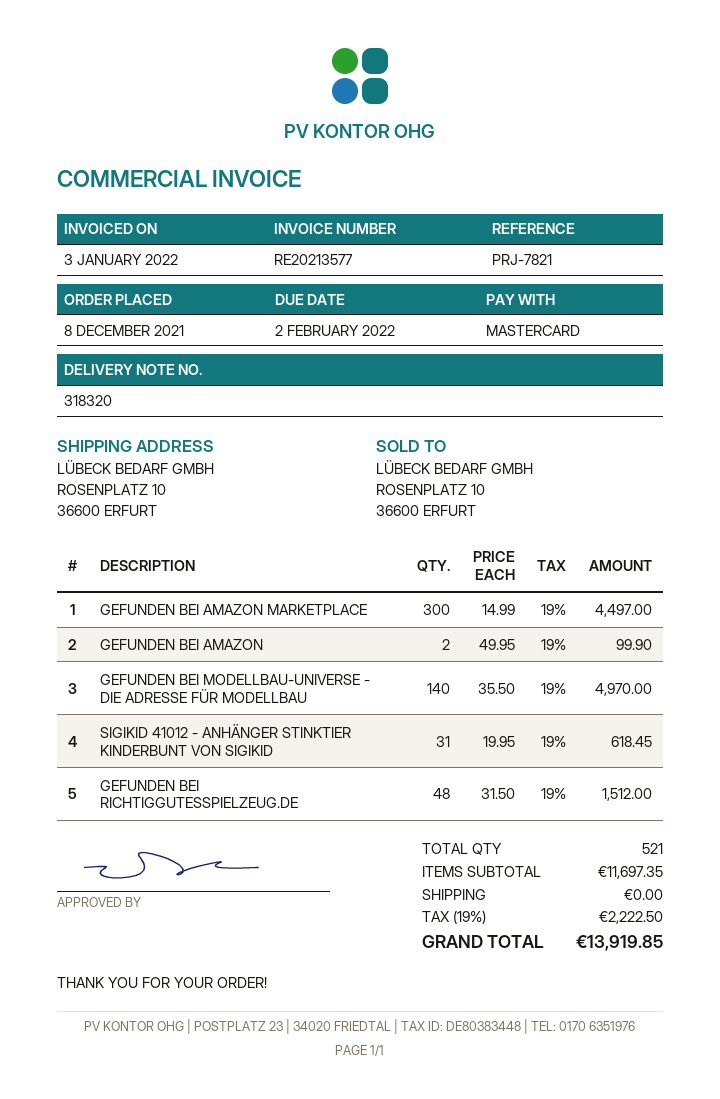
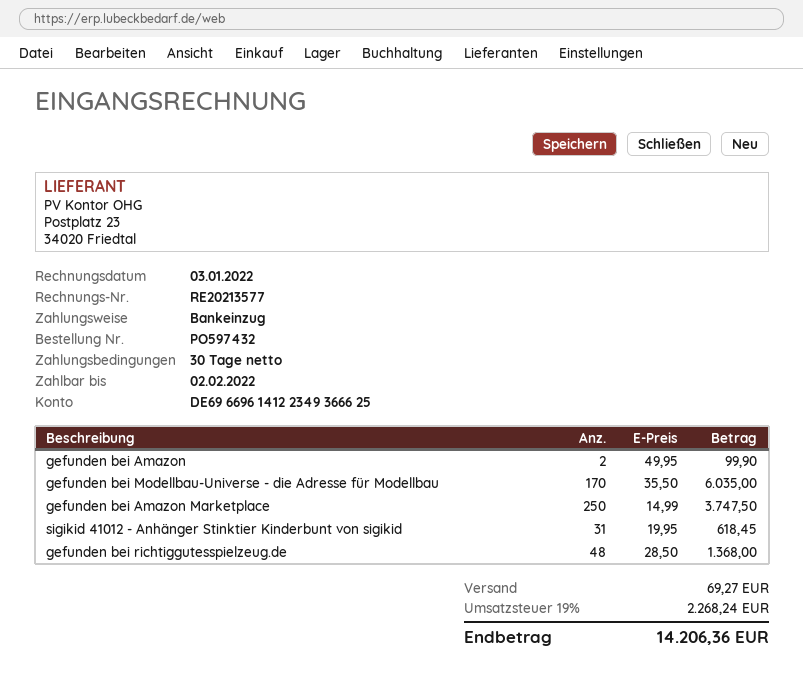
payment method: Mastercard -> direct debit
GEFUNDEN BEI AMAZON MARKETPLACE: 300 x 14.99 = 4497.00 -> 250 x 14.99 = 3747.50
GEFUNDEN BEI MODELLBAU-UNIVERSE - DIE ADRESSE FÜR MODELLBAU: 140 x 35.50 = 4970.00 -> 170 x 35.50 = 6035.00
GEFUNDEN BEI RICHTIGGUTESSPIELZEUG.DE: 48 x 31.50 = 1512.00 -> 48 x 28.50 = 1368.00
shipping: 0.00 -> 69.27
tax: 19% = 2222.50 -> 19% = 2268.24
total: 13919.85 -> 14206.36

